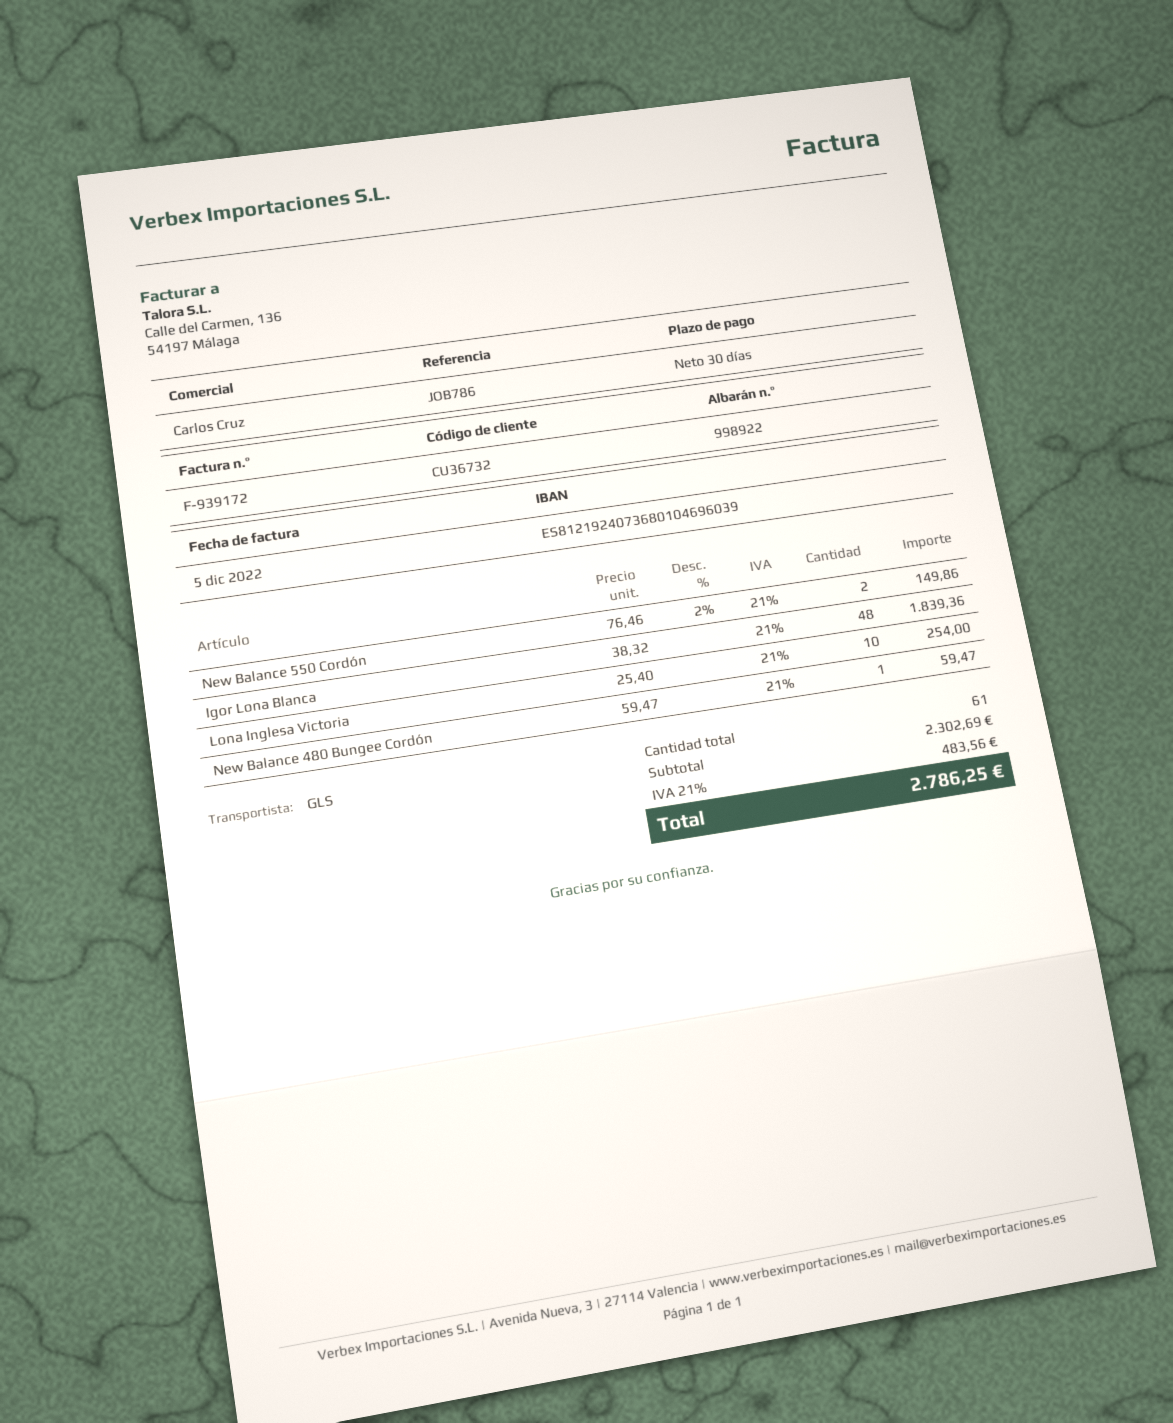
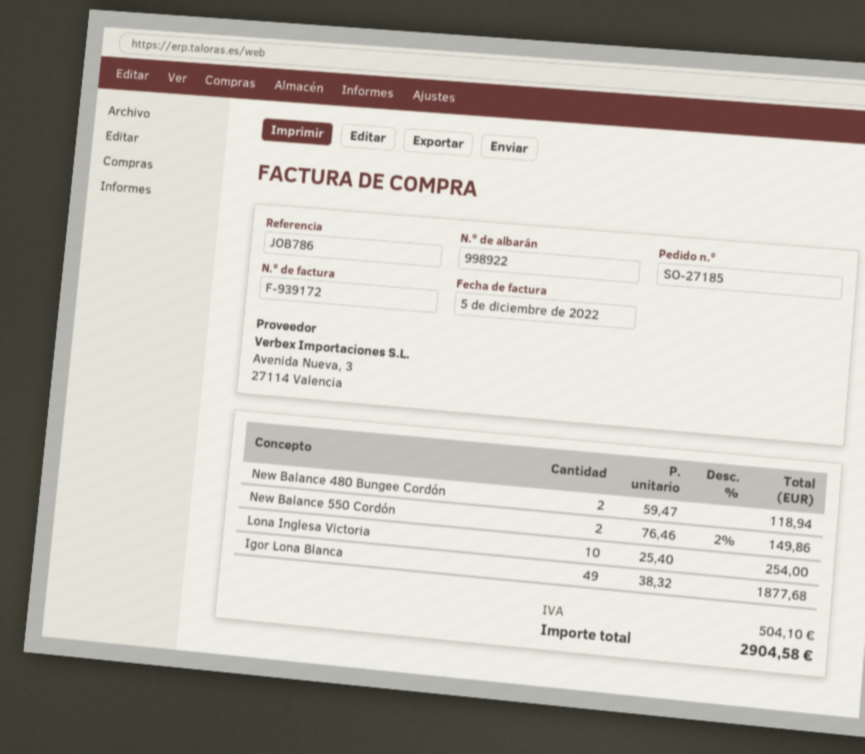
Igor Lona Blanca: 48 x 38.32 = 1839.36 -> 49 x 38.32 = 1877.68
New Balance 480 Bungee Cordón: 1 x 59.47 = 59.47 -> 2 x 59.47 = 118.94
tax: 483.56 -> 504.10
total: 2786.25 -> 2904.58

